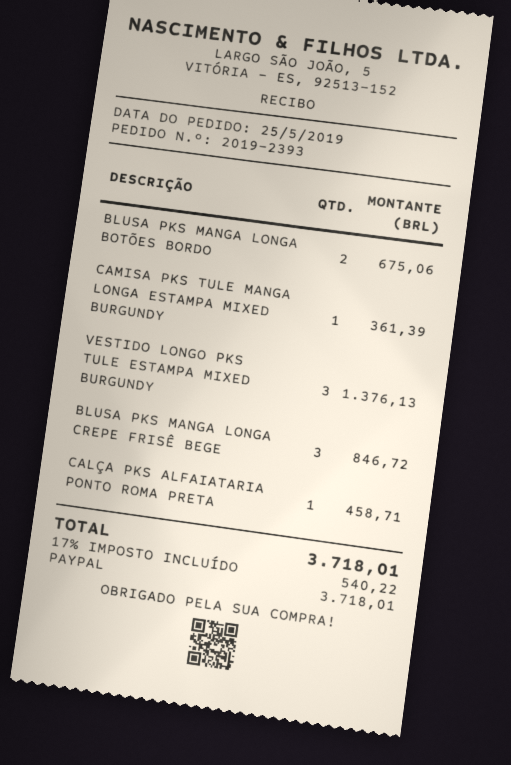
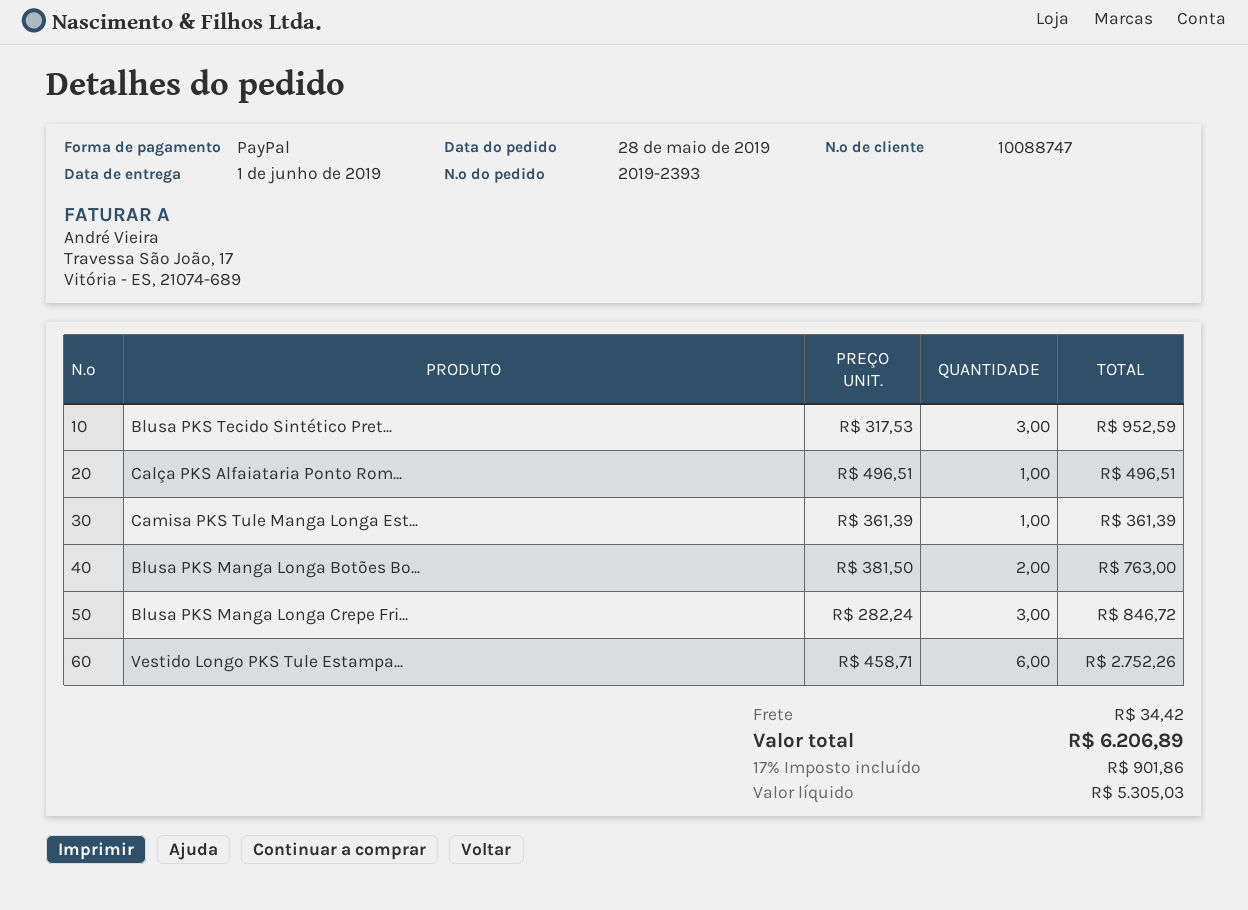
order date: 2019-05-25 -> 2019-05-28
BLUSA PKS MANGA LONGA BOTÕES BORDO: 2 for 675.06 -> 2 for 763.00
VESTIDO LONGO PKS TULE ESTAMPA MIXED BURGUNDY: 3 for 1376.13 -> 6 for 2752.26
CALÇA PKS ALFAIATARIA PONTO ROMA PRETA: 1 for 458.71 -> 1 for 496.51
Blusa PKS Tecido Sintético Pret...: none -> 3 for 952.59
shipping: none -> 34.42
tax: 17% = 540.22 -> 17% = 901.86
total: 3718.01 -> 6206.89

